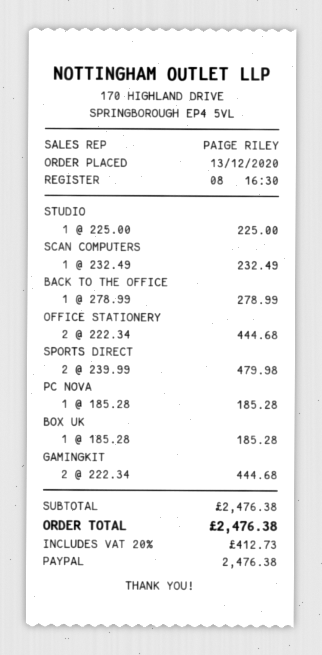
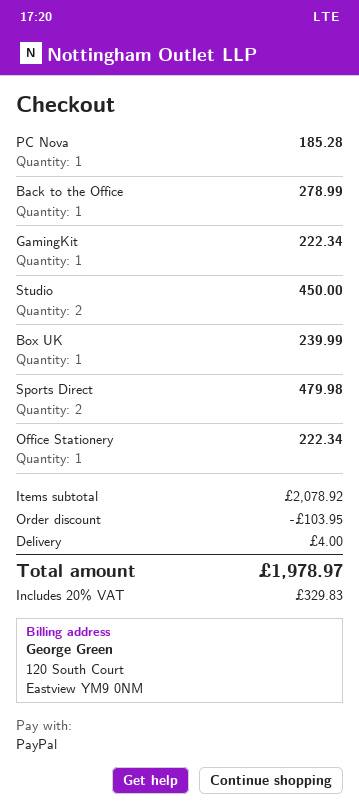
STUDIO: 1 for 225.00 -> 2 for 450.00
SCAN COMPUTERS: 1 for 232.49 -> none
OFFICE STATIONERY: 2 for 444.68 -> 1 for 222.34
BOX UK: 1 for 185.28 -> 1 for 239.99
GAMINGKIT: 2 for 444.68 -> 1 for 222.34
subtotal: 2476.38 -> 2078.92
discount: none -> 103.95
shipping: none -> 4.00
tax: 20% = 412.73 -> 20% = 329.83
total: 2476.38 -> 1978.97

